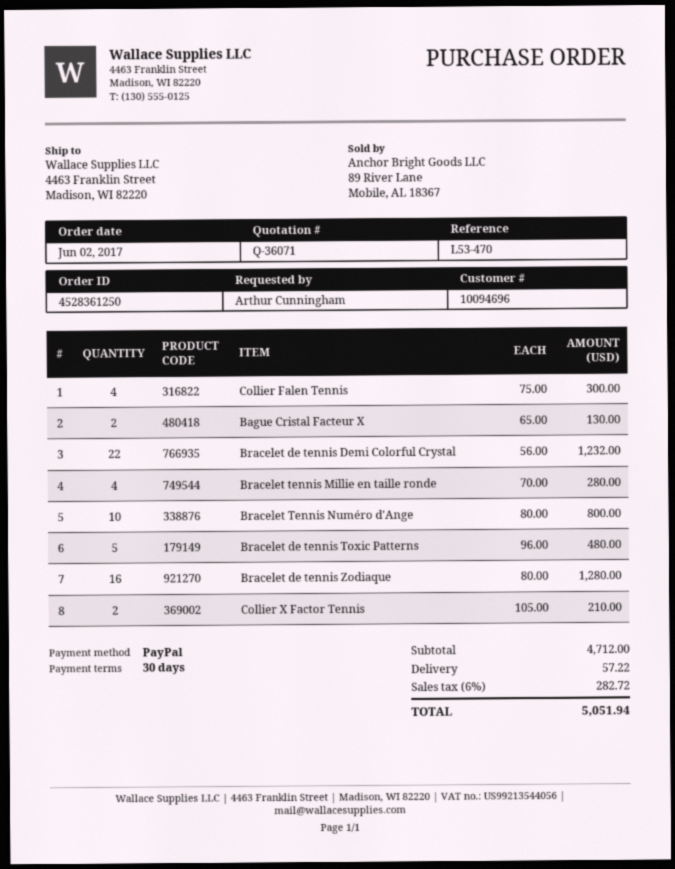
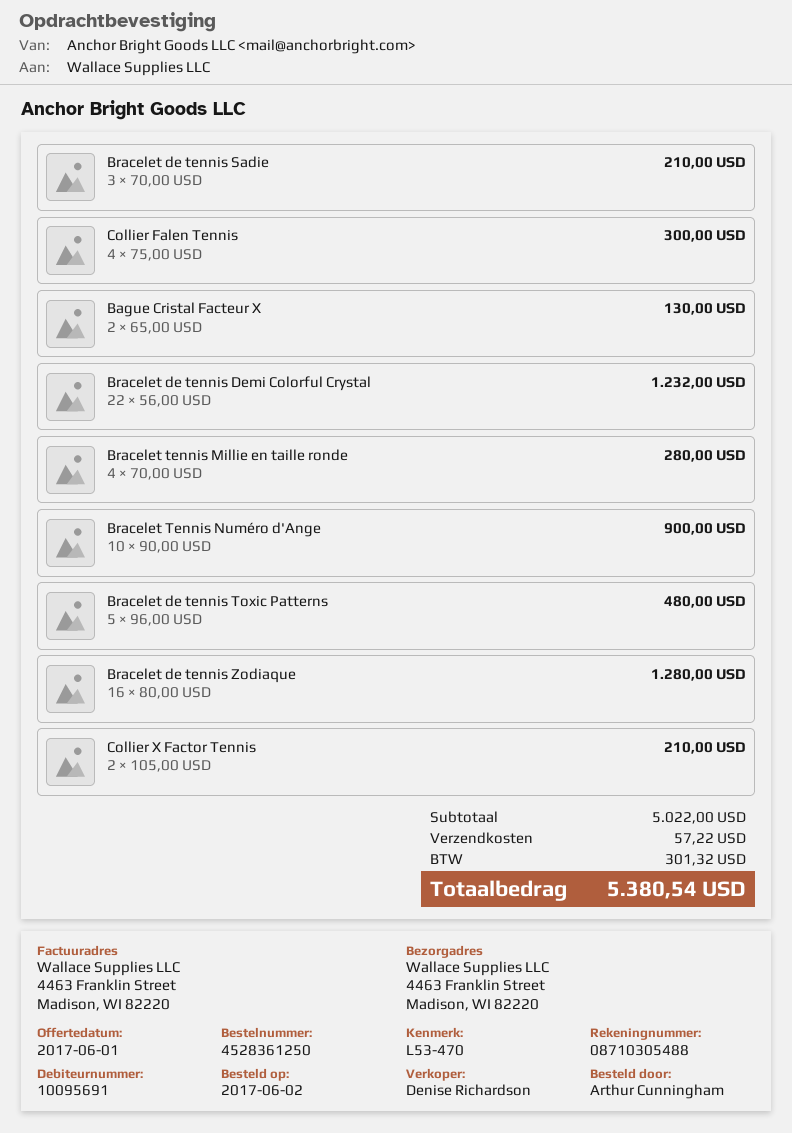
customer number: 10094696 -> 10095691
Bracelet Tennis Numéro d'Ange: 10 x 80.00 = 800.00 -> 10 x 90.00 = 900.00
Bracelet de tennis Sadie: none -> 3 x 70.00 = 210.00
subtotal: 4712.00 -> 5022.00
tax: 282.72 -> 301.32
total: 5051.94 -> 5380.54

